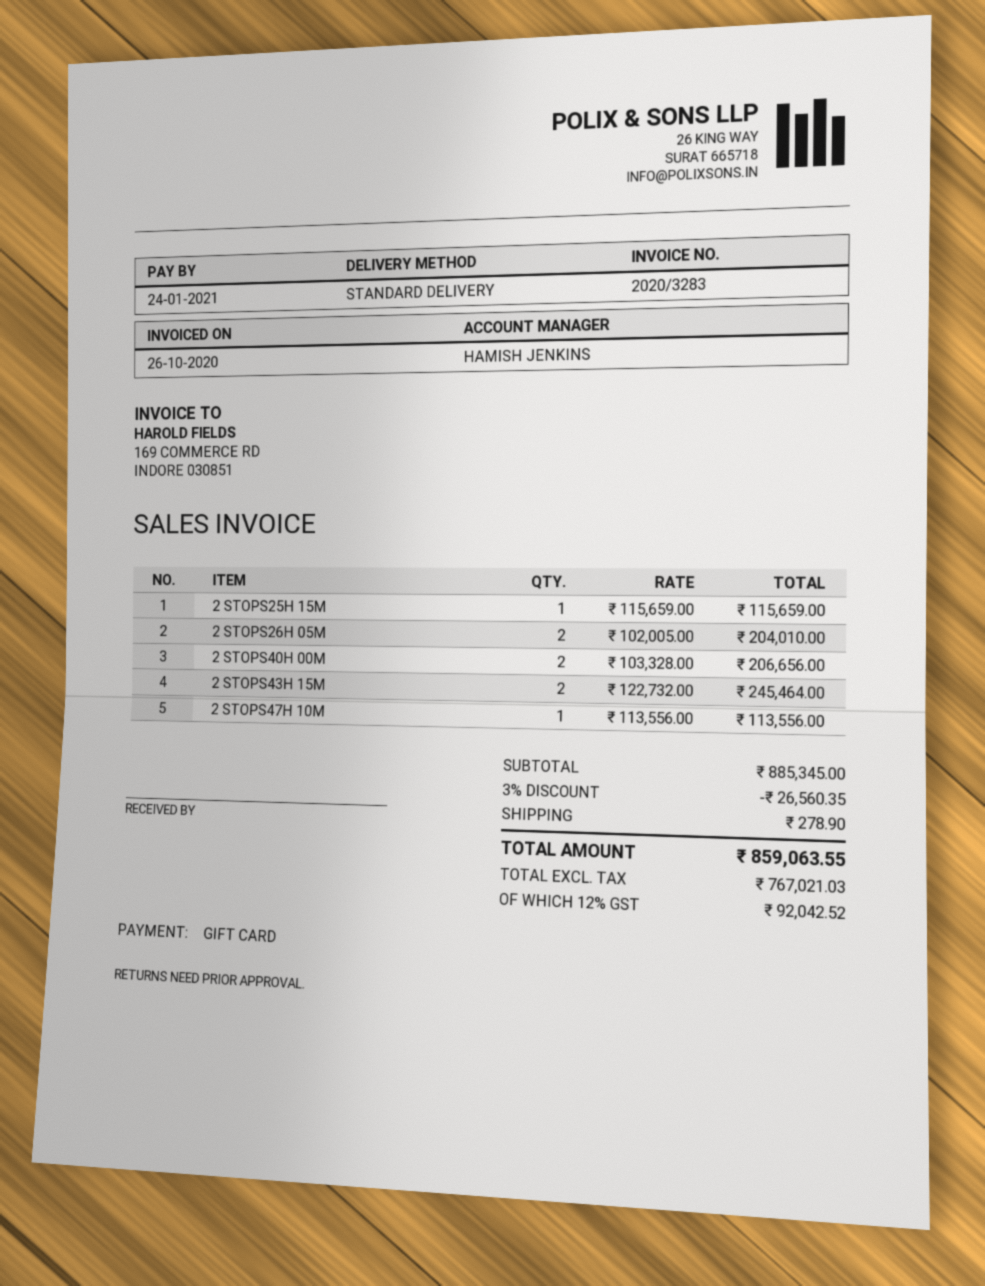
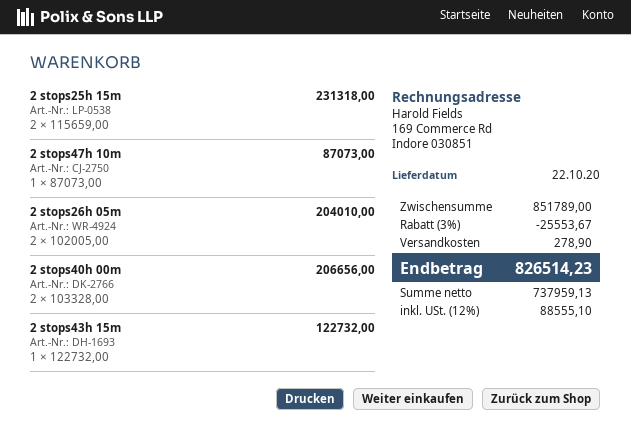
2 STOPS25H 15M: 1 x 115659.00 = 115659.00 -> 2 x 115659.00 = 231318.00
2 STOPS43H 15M: 2 x 122732.00 = 245464.00 -> 1 x 122732.00 = 122732.00
2 STOPS47H 10M: 1 x 113556.00 = 113556.00 -> 1 x 87073.00 = 87073.00
subtotal: 885345.00 -> 851789.00
discount: 3% = 26560.35 -> 3% = 25553.67
net: 767021.03 -> 737959.13
tax: 12% = 92042.52 -> 12% = 88555.10
total: 859063.55 -> 826514.23

